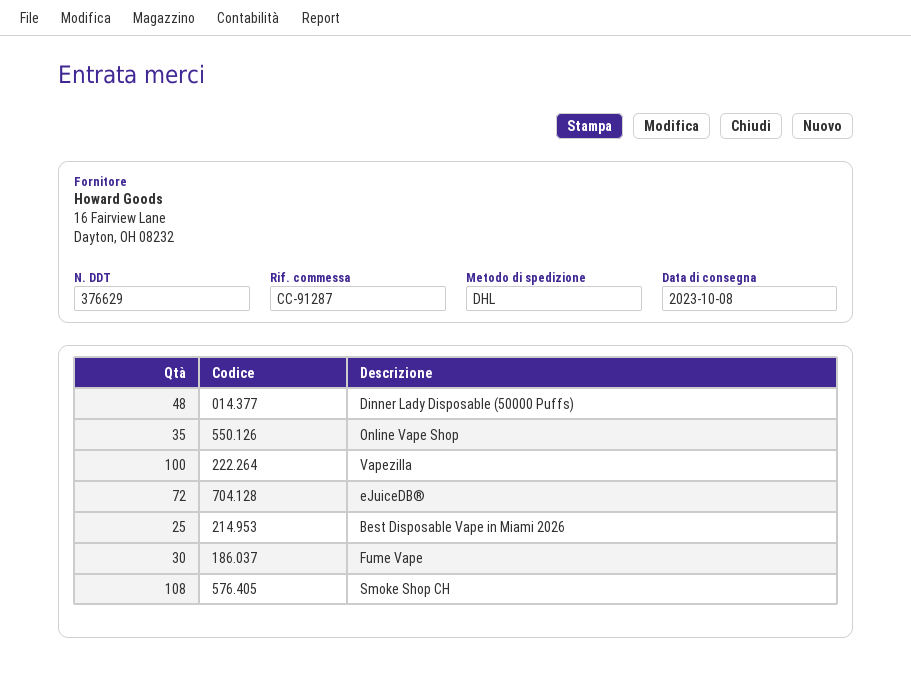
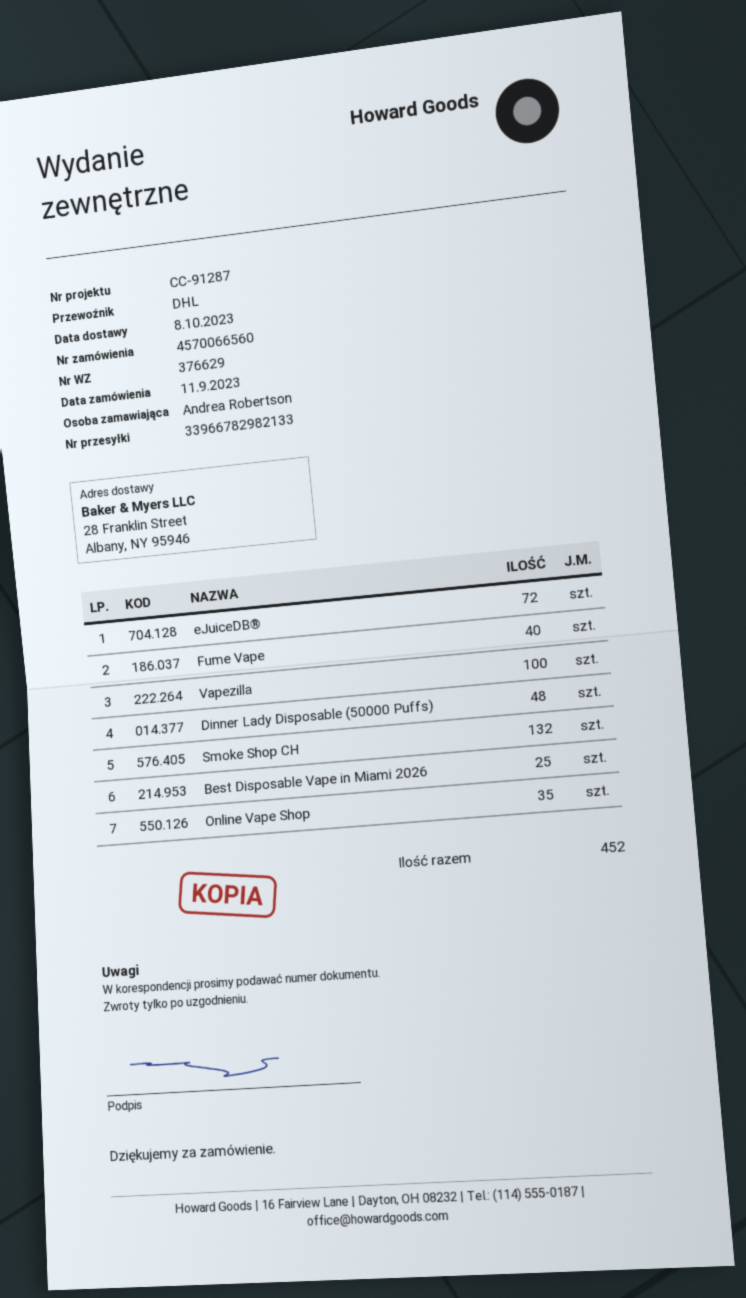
Fume Vape: 30 -> 40
Smoke Shop CH: 108 -> 132

